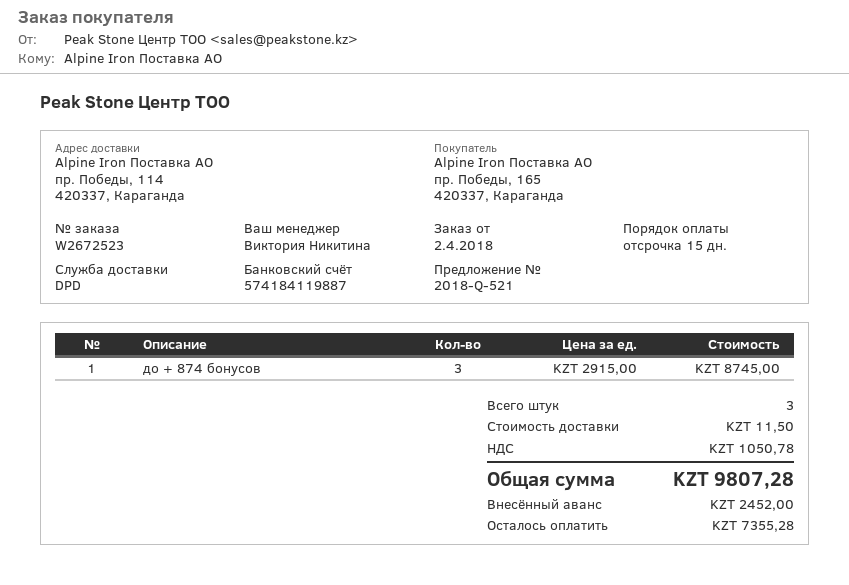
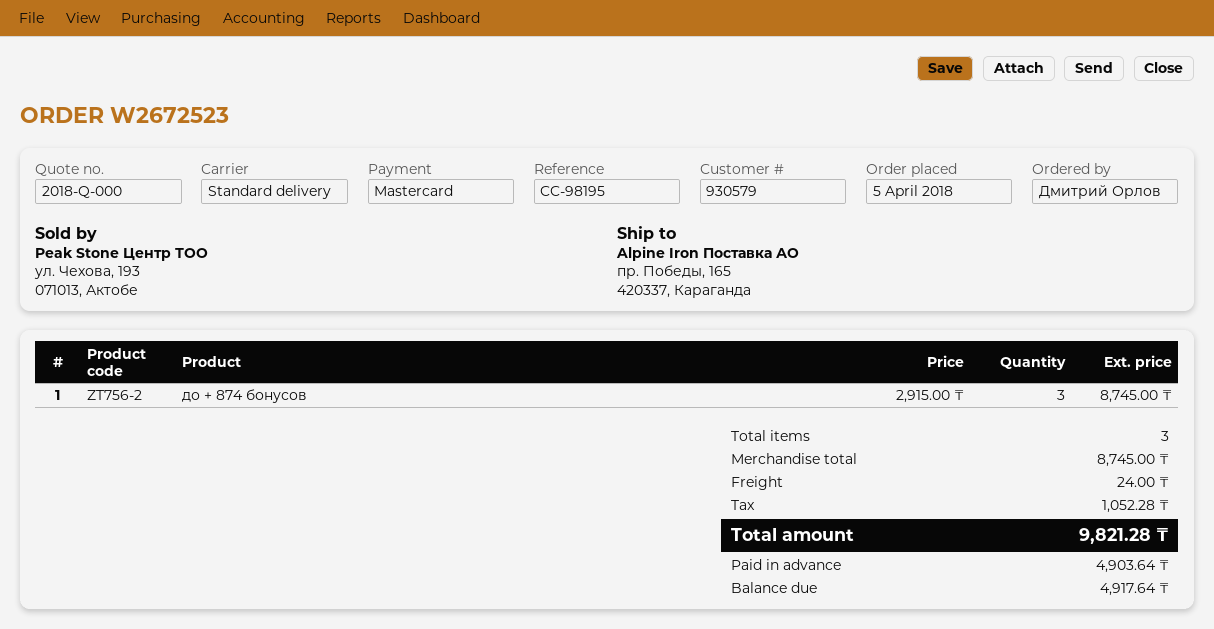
quote number: 2018-Q-521 -> 2018-Q-000
order date: 2018-04-02 -> 2018-04-05
shipping method: DPD -> standard
ship to: пр. Победы, 114, 420337, Караганда -> пр. Победы, 165, 420337, Караганда
shipping: 11.50 -> 24.00
tax: 1050.78 -> 1052.28
total: 9807.28 -> 9821.28
deposit: 2452.00 -> 4903.64
balance: 7355.28 -> 4917.64

